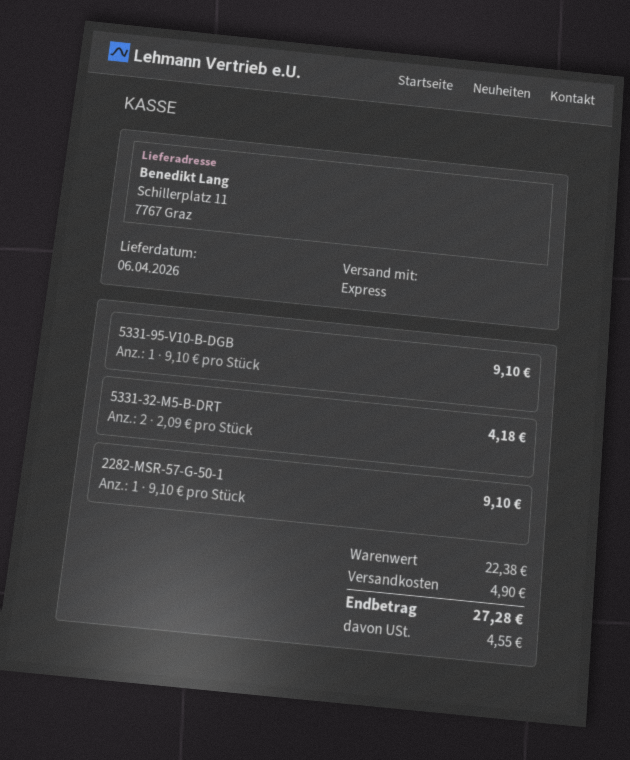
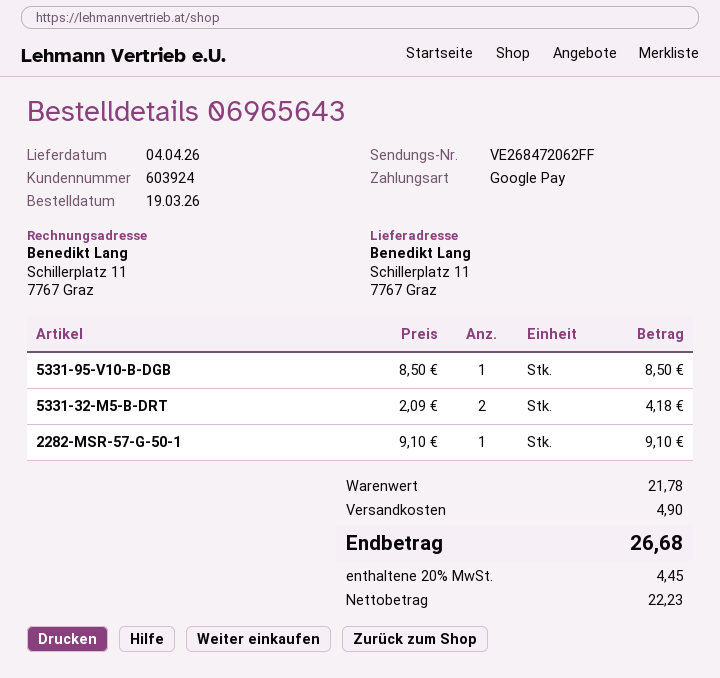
delivery date: 2026-04-06 -> 2026-04-04
5331-95-V10-B-DGB: 1 x 9.10 = 9.10 -> 1 x 8.50 = 8.50
subtotal: 22.38 -> 21.78
tax: 4.55 -> 4.45
total: 27.28 -> 26.68

